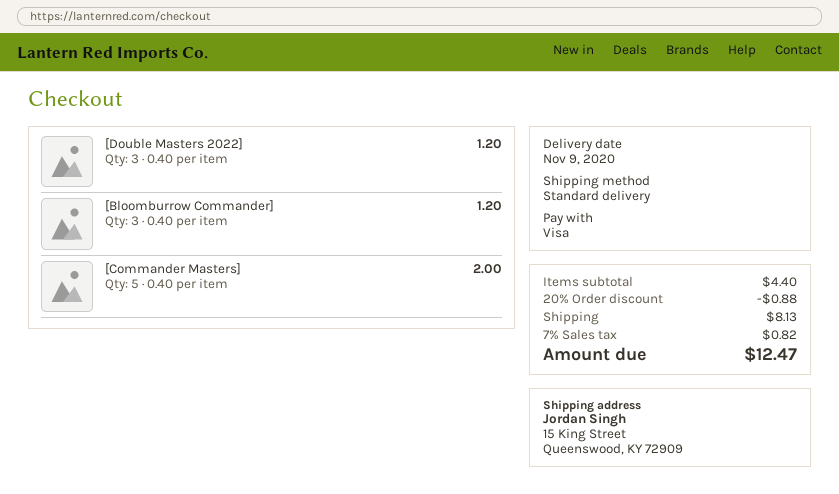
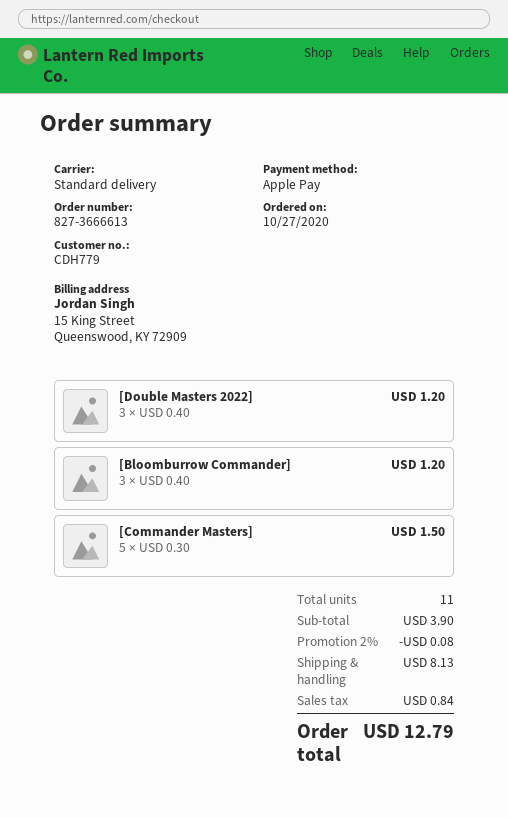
payment method: Visa -> Apple Pay
[Commander Masters]: 5 x 0.40 = 2.00 -> 5 x 0.30 = 1.50
subtotal: 4.40 -> 3.90
discount: 20% = 0.88 -> 2% = 0.08
tax: 0.82 -> 0.84
total: 12.47 -> 12.79

